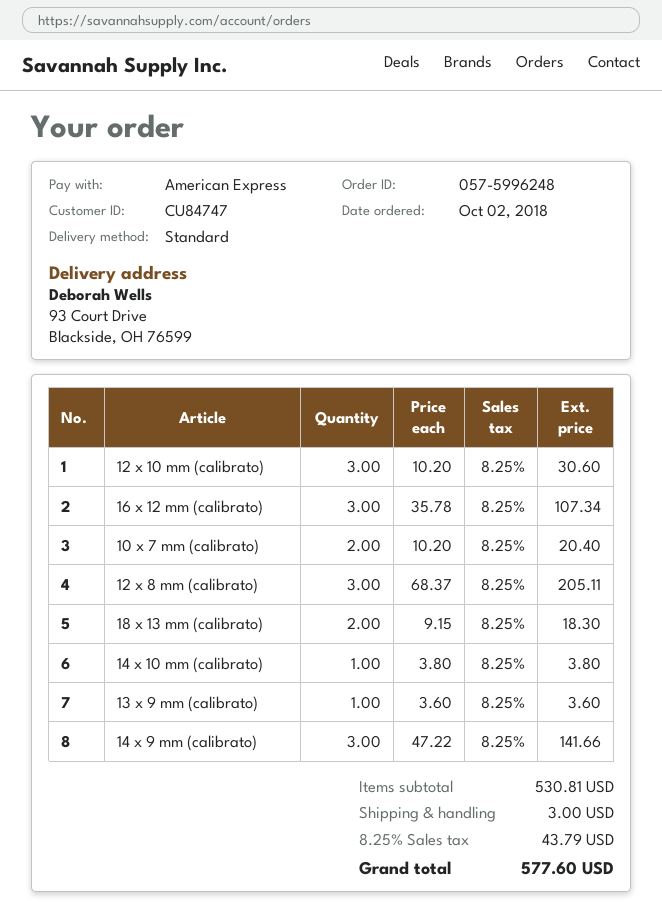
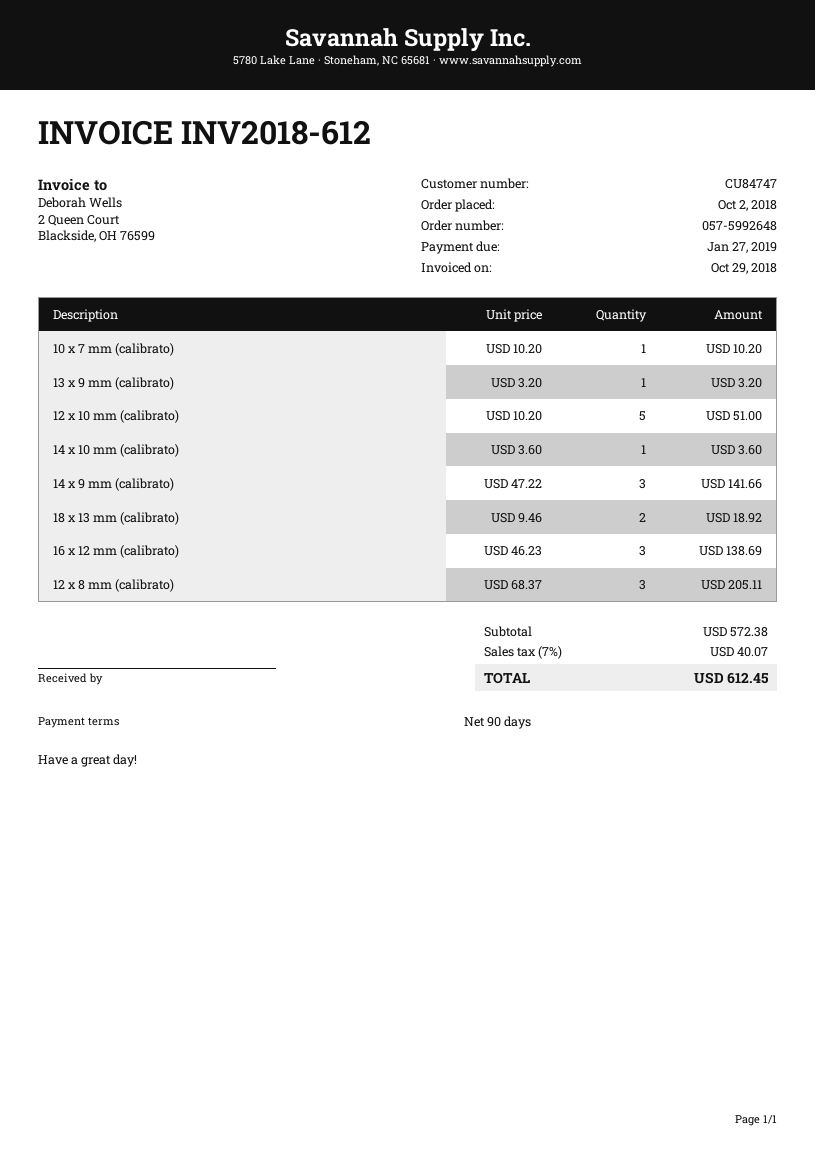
order number: 057-5996248 -> 057-5992648
12 x 10 mm (calibrato): 3 x 10.20 = 30.60 -> 5 x 10.20 = 51.00
16 x 12 mm (calibrato): 3 x 35.78 = 107.34 -> 3 x 46.23 = 138.69
10 x 7 mm (calibrato): 2 x 10.20 = 20.40 -> 1 x 10.20 = 10.20
18 x 13 mm (calibrato): 2 x 9.15 = 18.30 -> 2 x 9.46 = 18.92
14 x 10 mm (calibrato): 1 x 3.80 = 3.80 -> 1 x 3.60 = 3.60
13 x 9 mm (calibrato): 1 x 3.60 = 3.60 -> 1 x 3.20 = 3.20
subtotal: 530.81 -> 572.38
shipping: 3.00 -> none
tax: 8.25% = 43.79 -> 7% = 40.07
total: 577.60 -> 612.45

